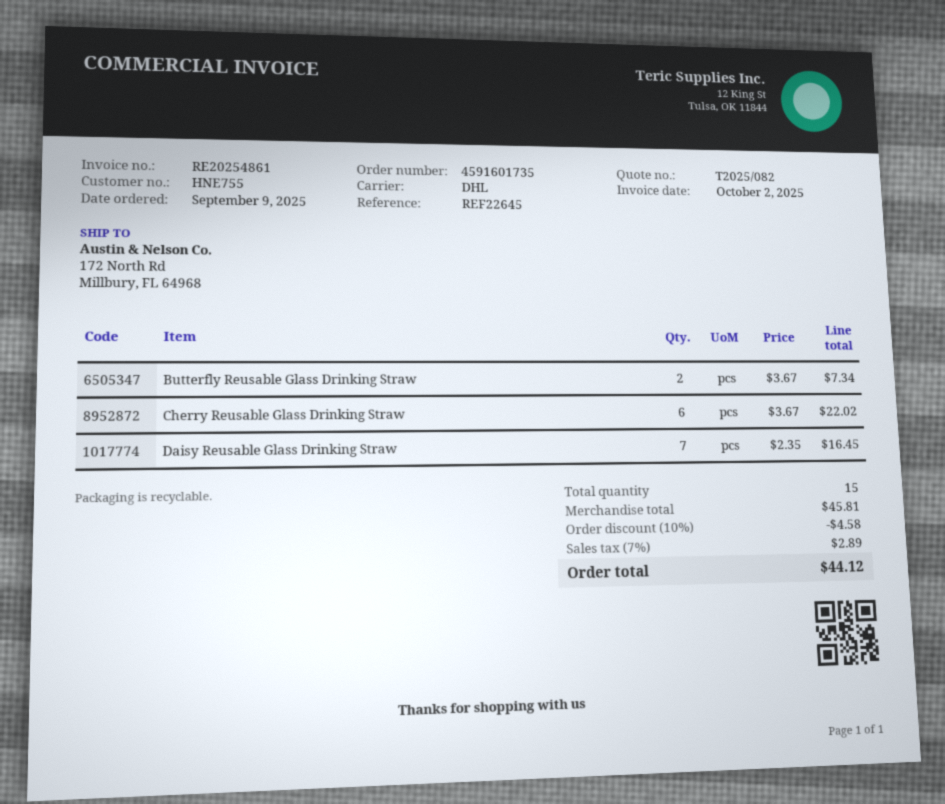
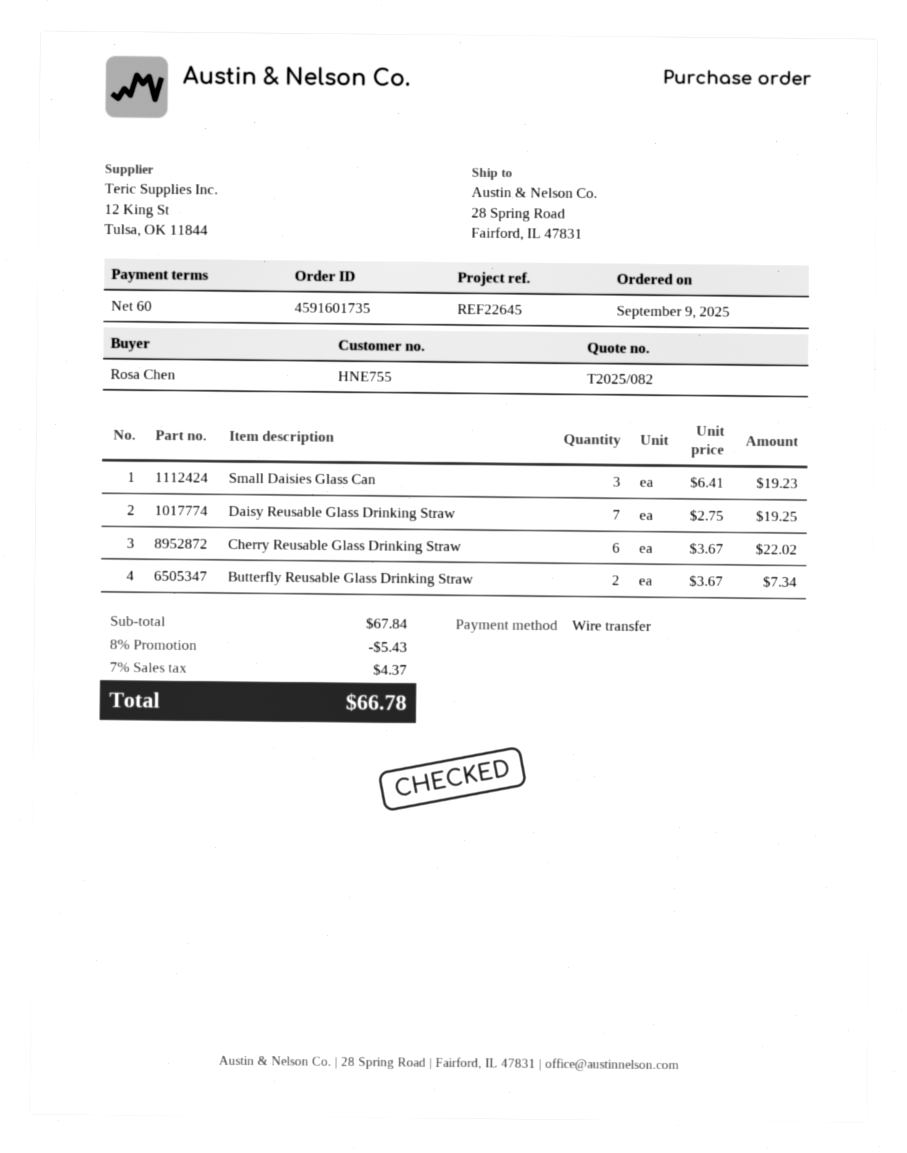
ship to: 172 North Rd, Millbury, FL 64968 -> 28 Spring Road, Fairford, IL 47831
Daisy Reusable Glass Drinking Straw: 7 x 2.35 = 16.45 -> 7 x 2.75 = 19.25
Small Daisies Glass Can: none -> 3 x 6.41 = 19.23
subtotal: 45.81 -> 67.84
discount: 10% = 4.58 -> 8% = 5.43
tax: 7% = 2.89 -> 7% = 4.37
total: 44.12 -> 66.78

